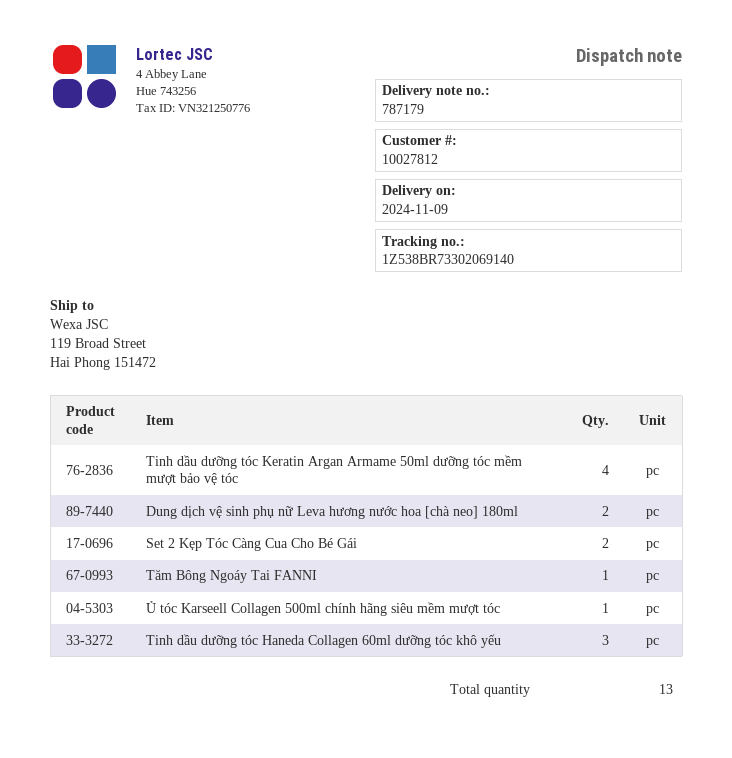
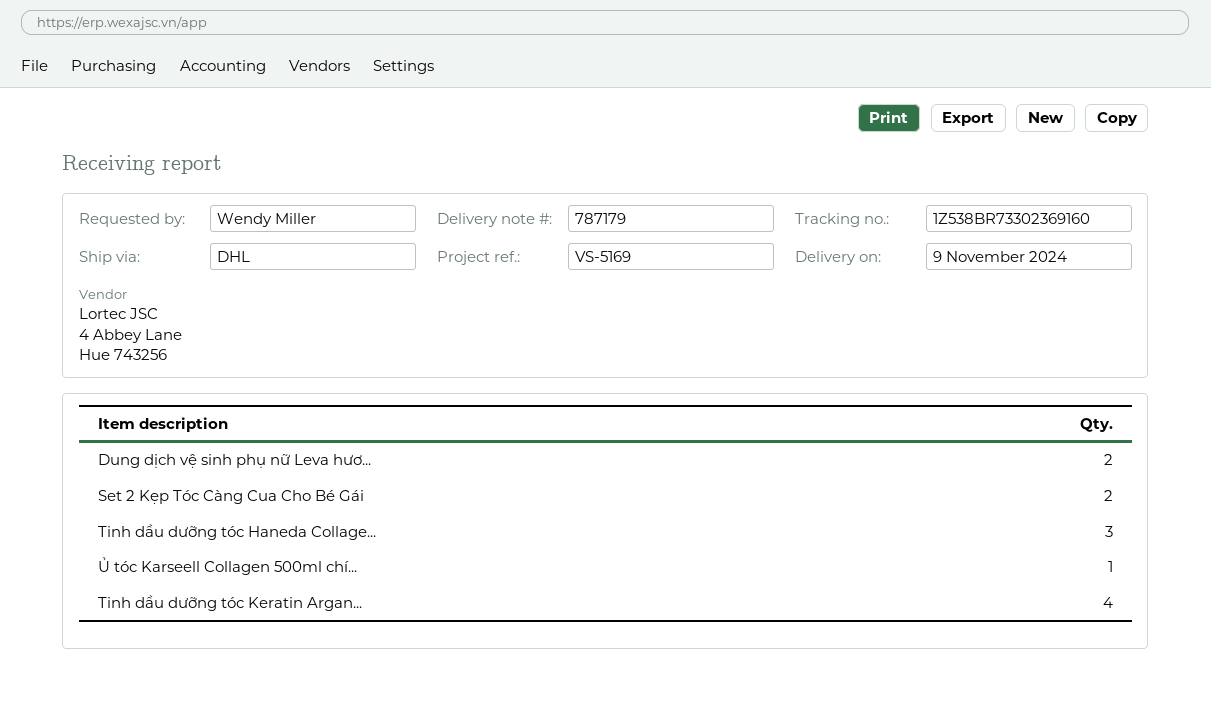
tracking number: 1Z538BR73302069140 -> 1Z538BR73302369160
Tăm Bông Ngoáy Tai FANNI: 1 -> none

